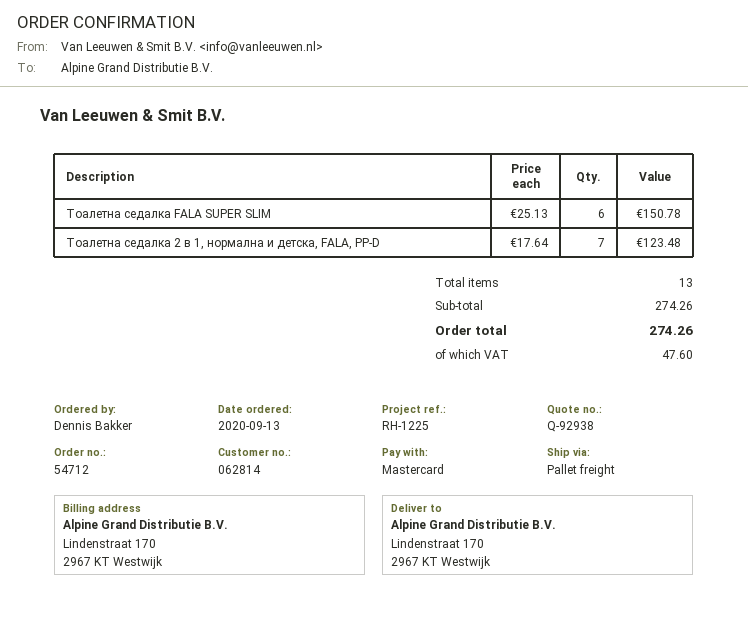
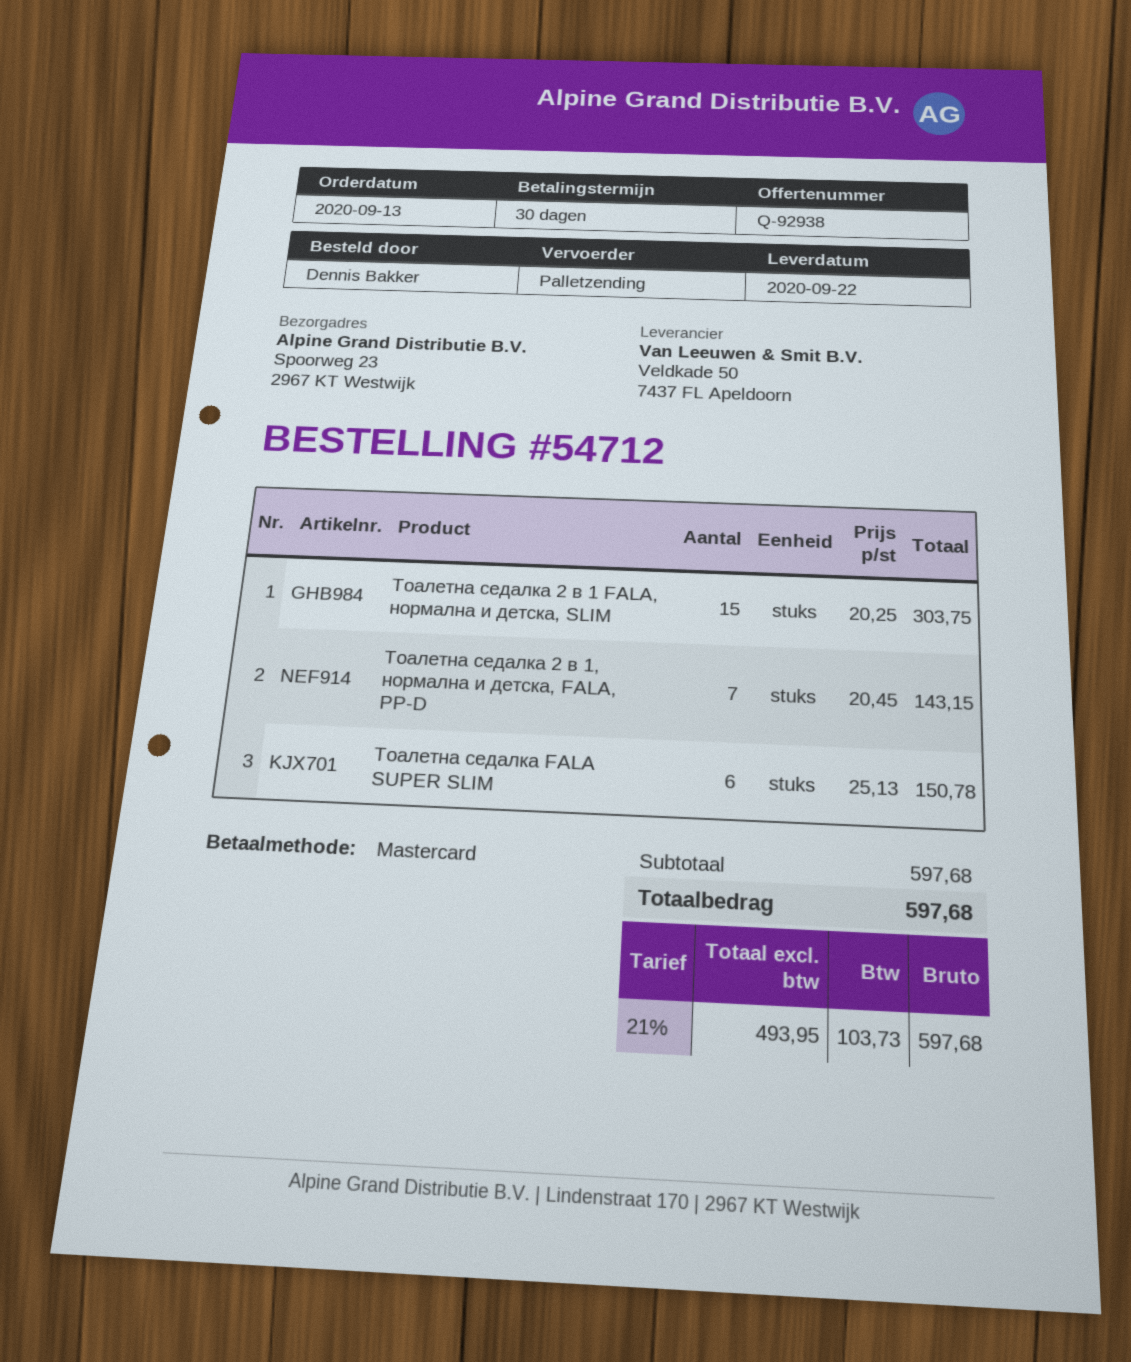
ship to: Lindenstraat 170, 2967 KT Westwijk -> Spoorweg 23, 2967 KT Westwijk
Тоалетна седалка 2 в 1, нормална и детска, FALA, PP-D: 7 x 17.64 = 123.48 -> 7 x 20.45 = 143.15
Тоалетна седалка 2 в 1 FALA, нормална и детска, SLIM: none -> 15 x 20.25 = 303.75
subtotal: 274.26 -> 597.68
tax: 47.60 -> 103.73
total: 274.26 -> 597.68

